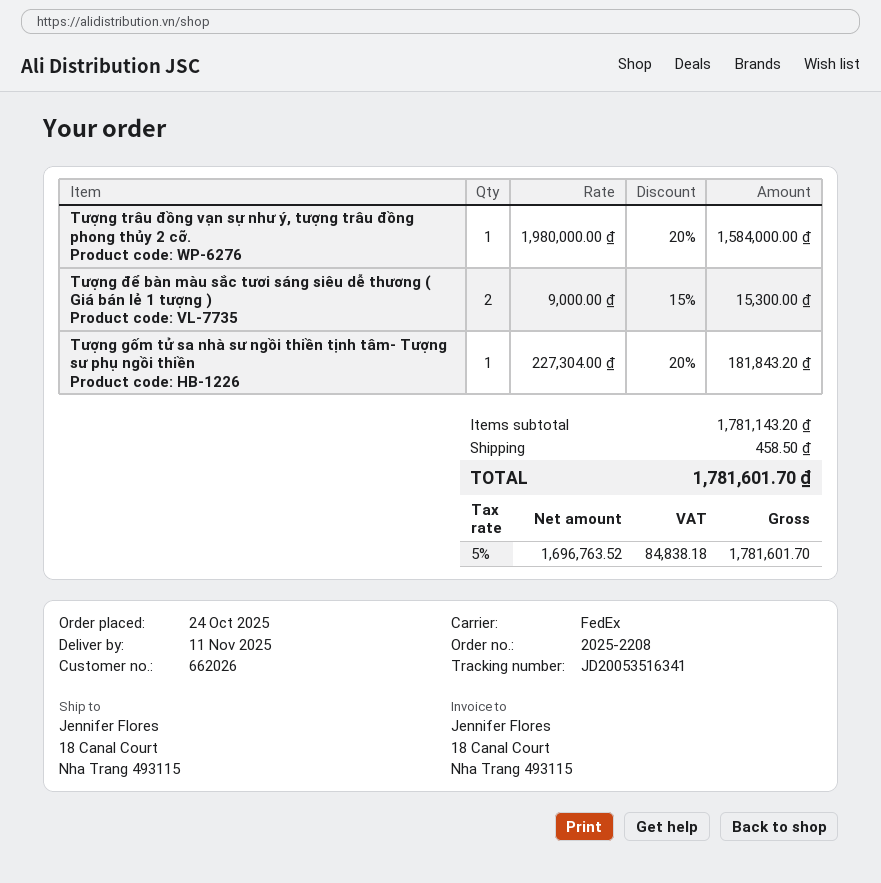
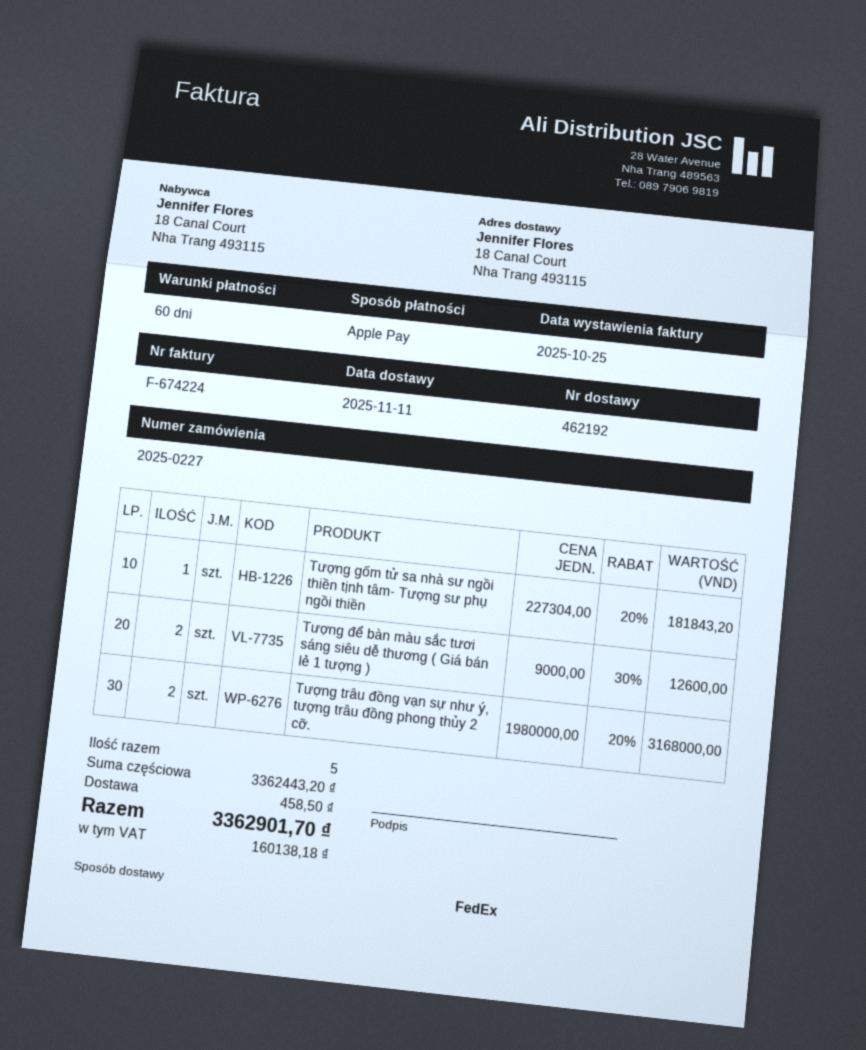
order number: 2025-2208 -> 2025-0227
Tượng trâu đồng vạn sự như ý, tượng trâu đồng phong thủy 2 cỡ.: 1 x 1980000.00 - 20% = 1584000.00 -> 2 x 1980000.00 - 20% = 3168000.00
Tượng để bàn màu sắc tươi sáng siêu dễ thương ( Giá bán lẻ 1 tượng ): 2 x 9000.00 - 15% = 15300.00 -> 2 x 9000.00 - 30% = 12600.00
subtotal: 1781143.20 -> 3362443.20
tax: 84838.18 -> 160138.18
total: 1781601.70 -> 3362901.70

